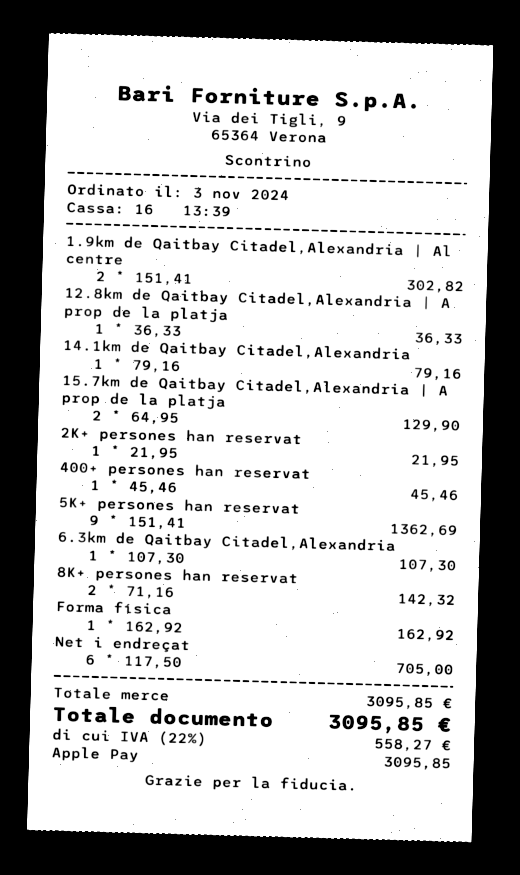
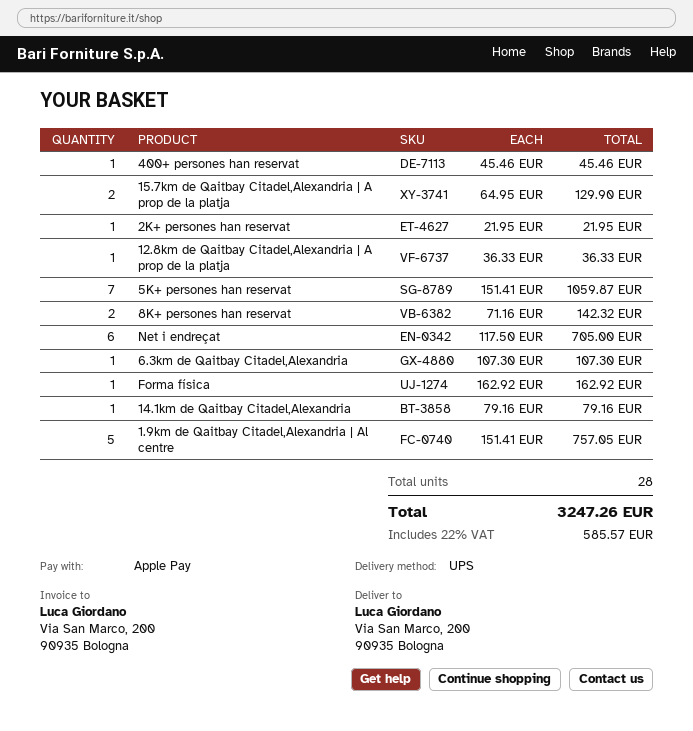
1.9km de Qaitbay Citadel,Alexandria | Al centre: 2 x 151.41 = 302.82 -> 5 x 151.41 = 757.05
5K+ persones han reservat: 9 x 151.41 = 1362.69 -> 7 x 151.41 = 1059.87
tax: 22% = 558.27 -> 22% = 585.57
total: 3095.85 -> 3247.26

